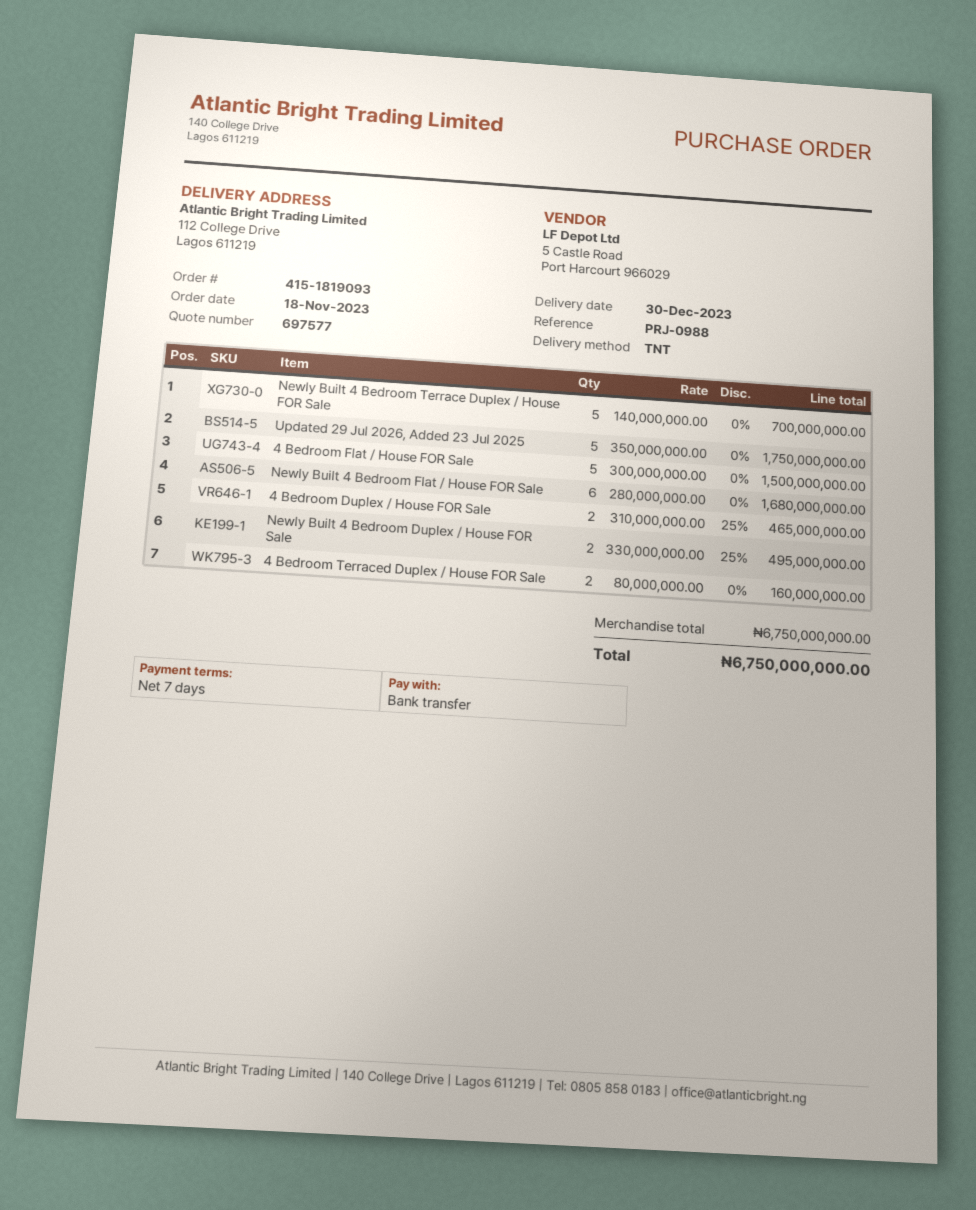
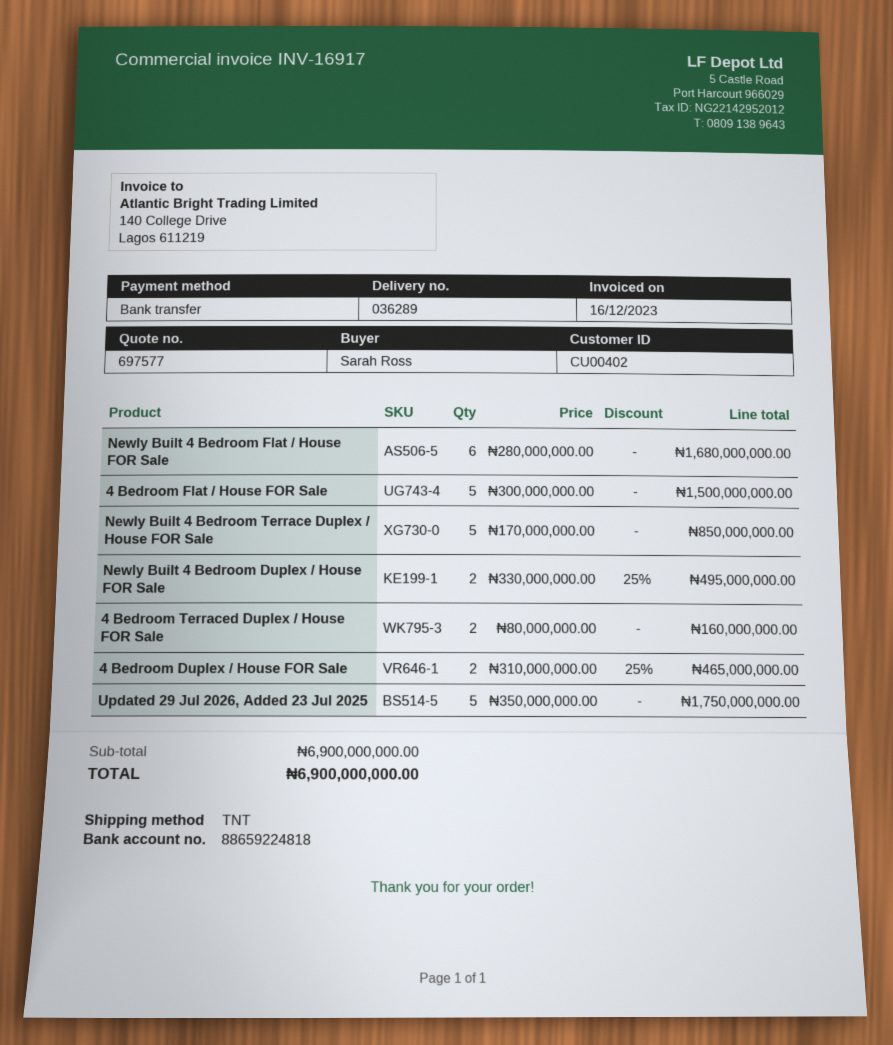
Newly Built 4 Bedroom Terrace Duplex / House FOR Sale: 5 x 140000000.00 = 700000000.00 -> 5 x 170000000.00 = 850000000.00
subtotal: 6750000000.00 -> 6900000000.00
total: 6750000000.00 -> 6900000000.00

